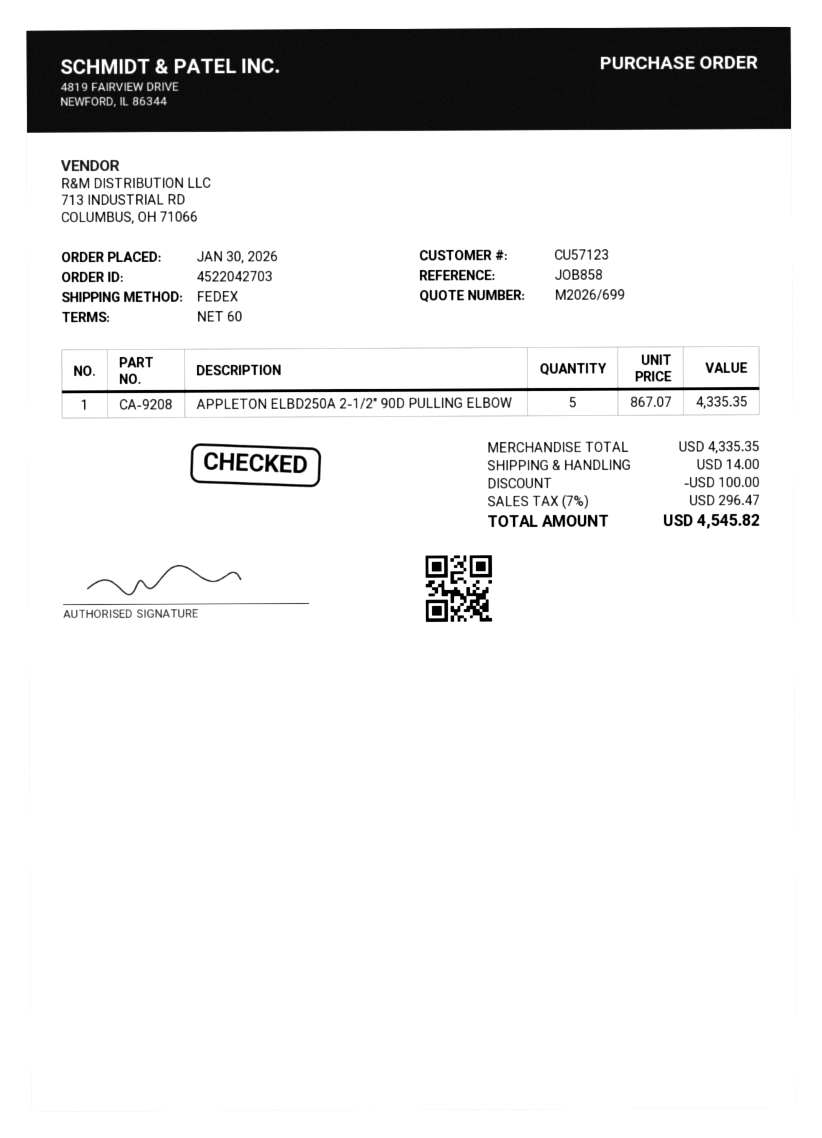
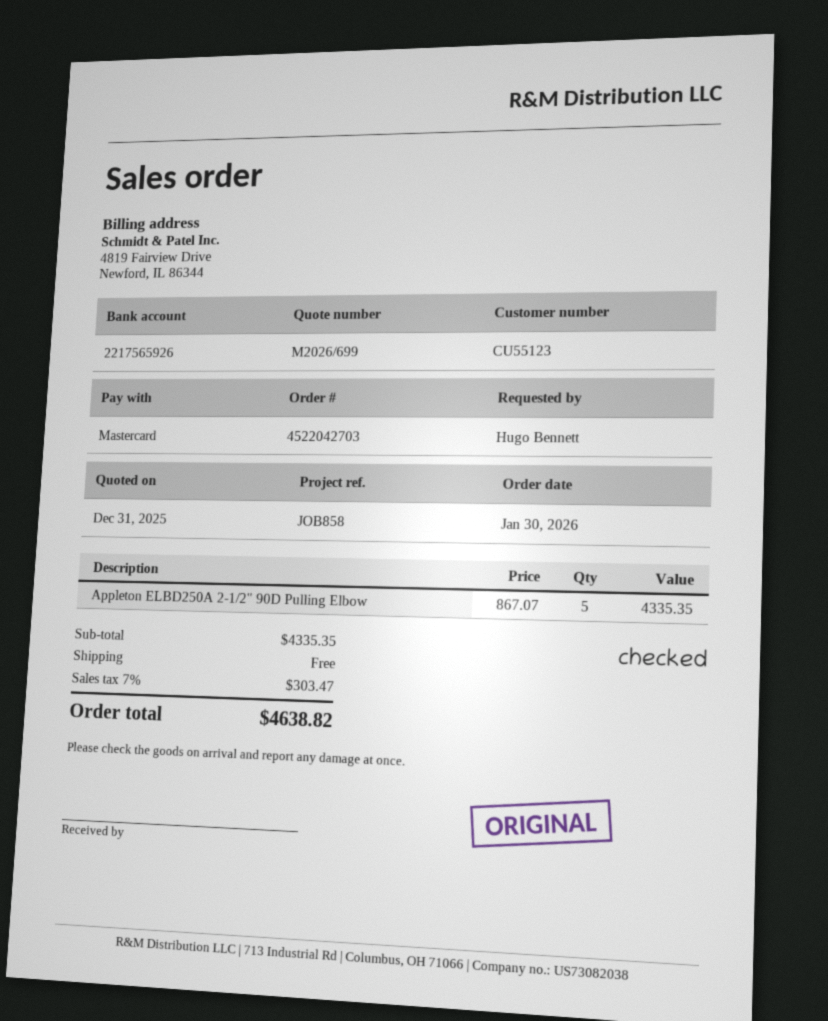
customer number: CU57123 -> CU55123
discount: 100.00 -> none
shipping: 14.00 -> 0.00
tax: 7% = 296.47 -> 7% = 303.47
total: 4545.82 -> 4638.82

